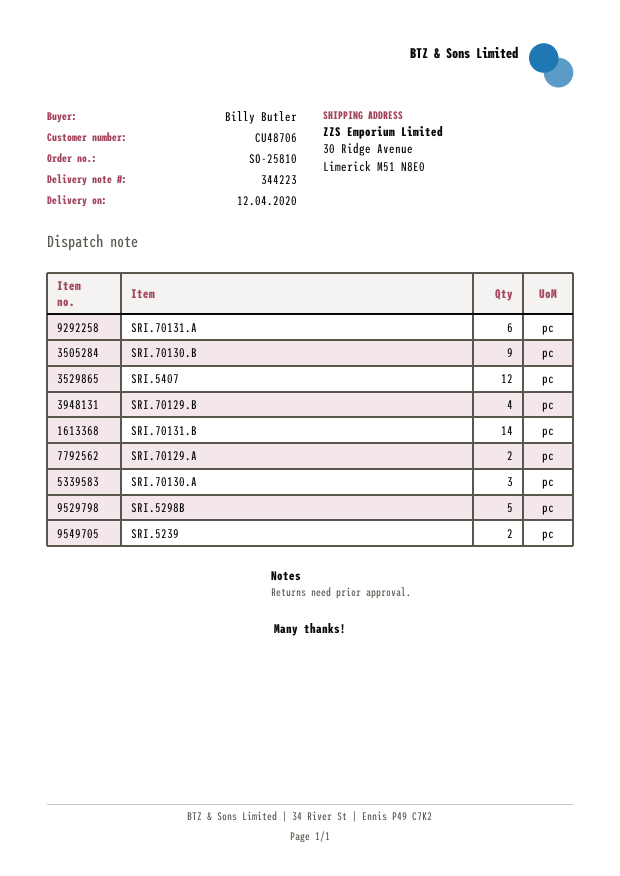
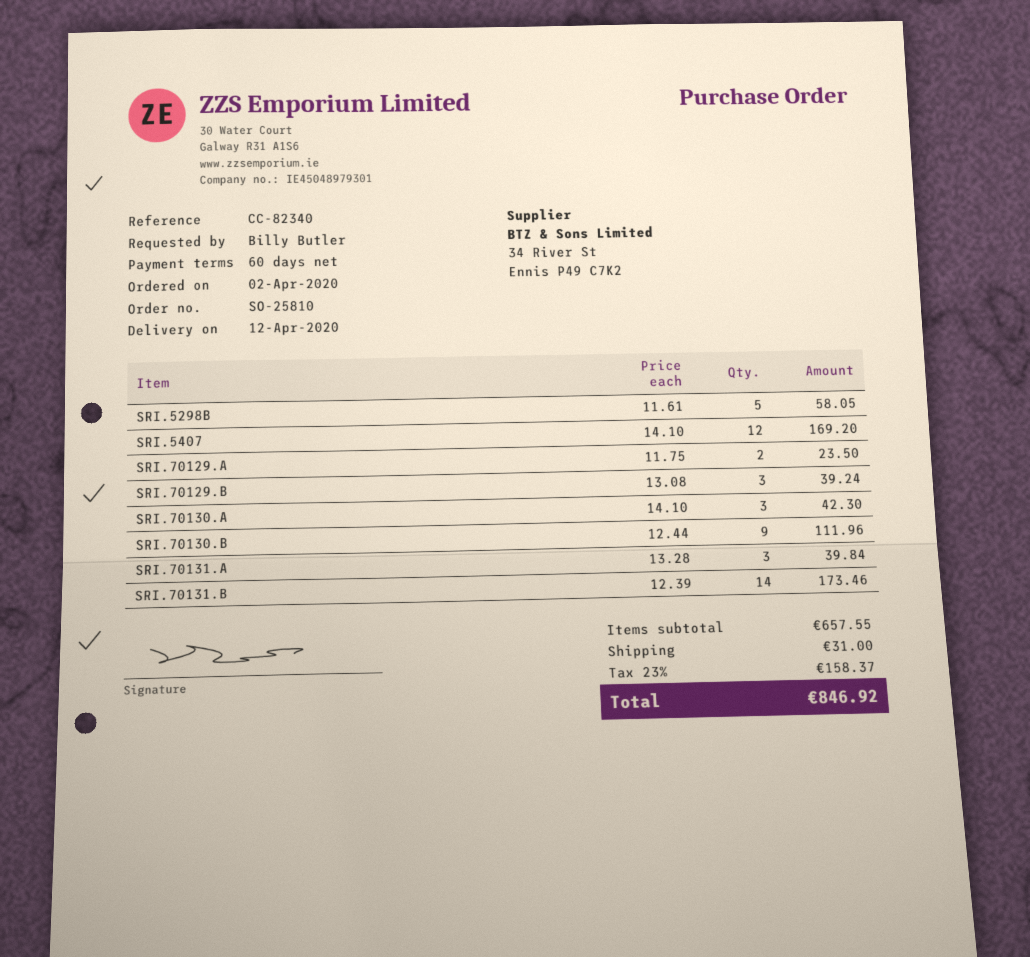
SRI.70131.A: 6 -> 3
SRI.70129.B: 4 -> 3
SRI.5239: 2 -> none

